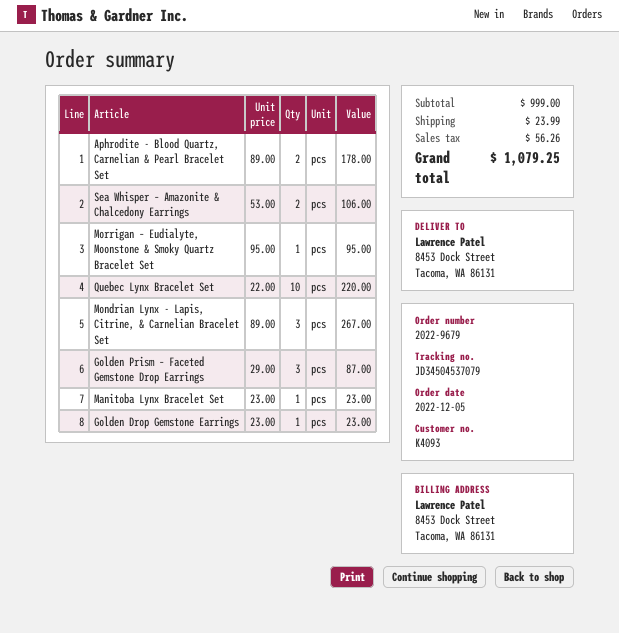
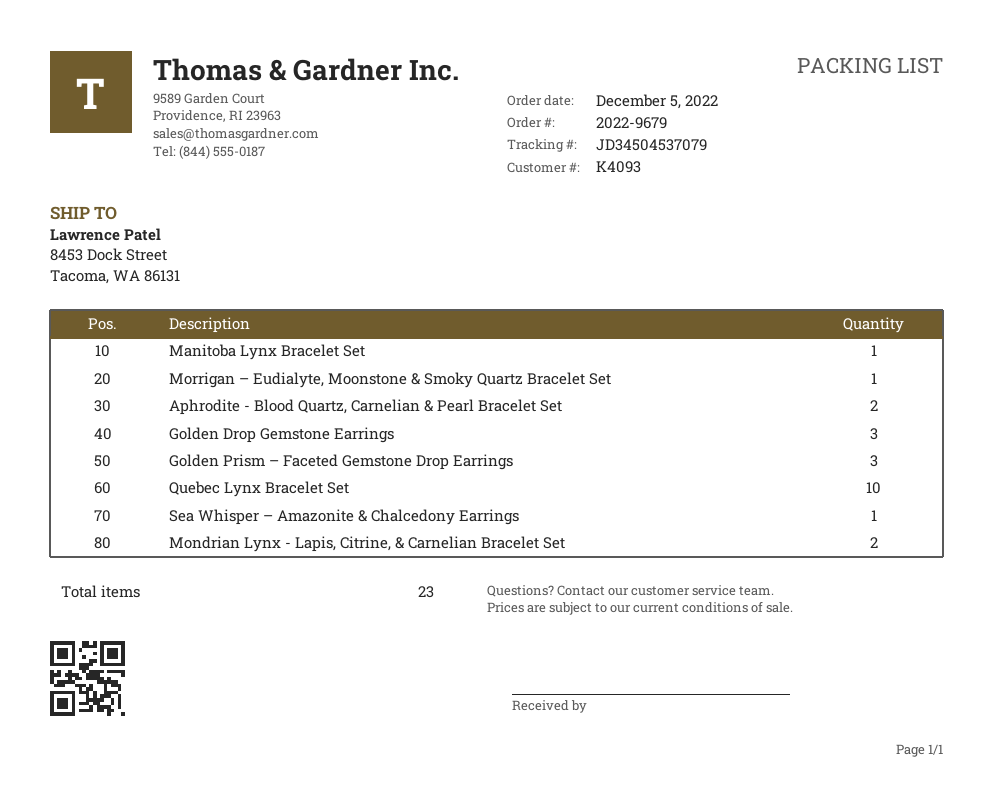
Sea Whisper – Amazonite & Chalcedony Earrings: 2 -> 1
Mondrian Lynx - Lapis, Citrine, & Carnelian Bracelet Set: 3 -> 2
Golden Drop Gemstone Earrings: 1 -> 3

